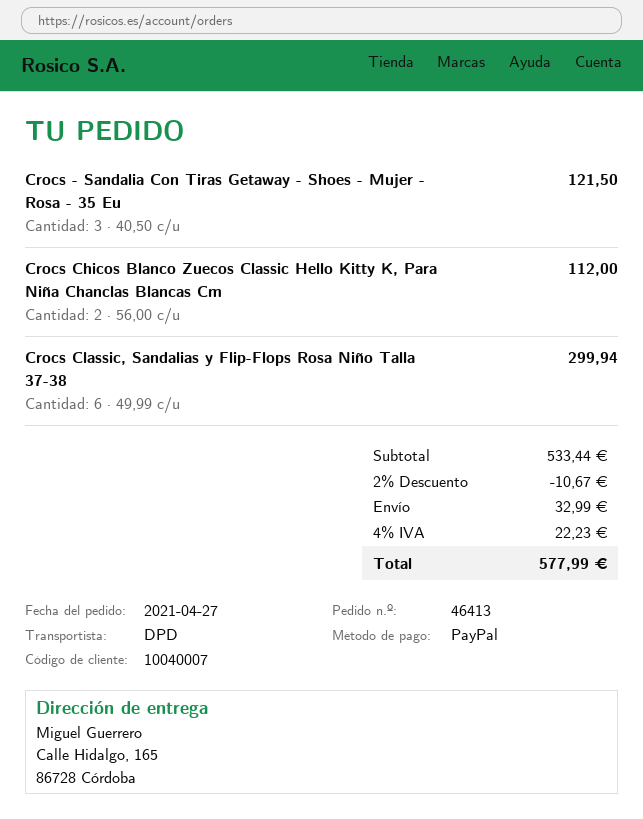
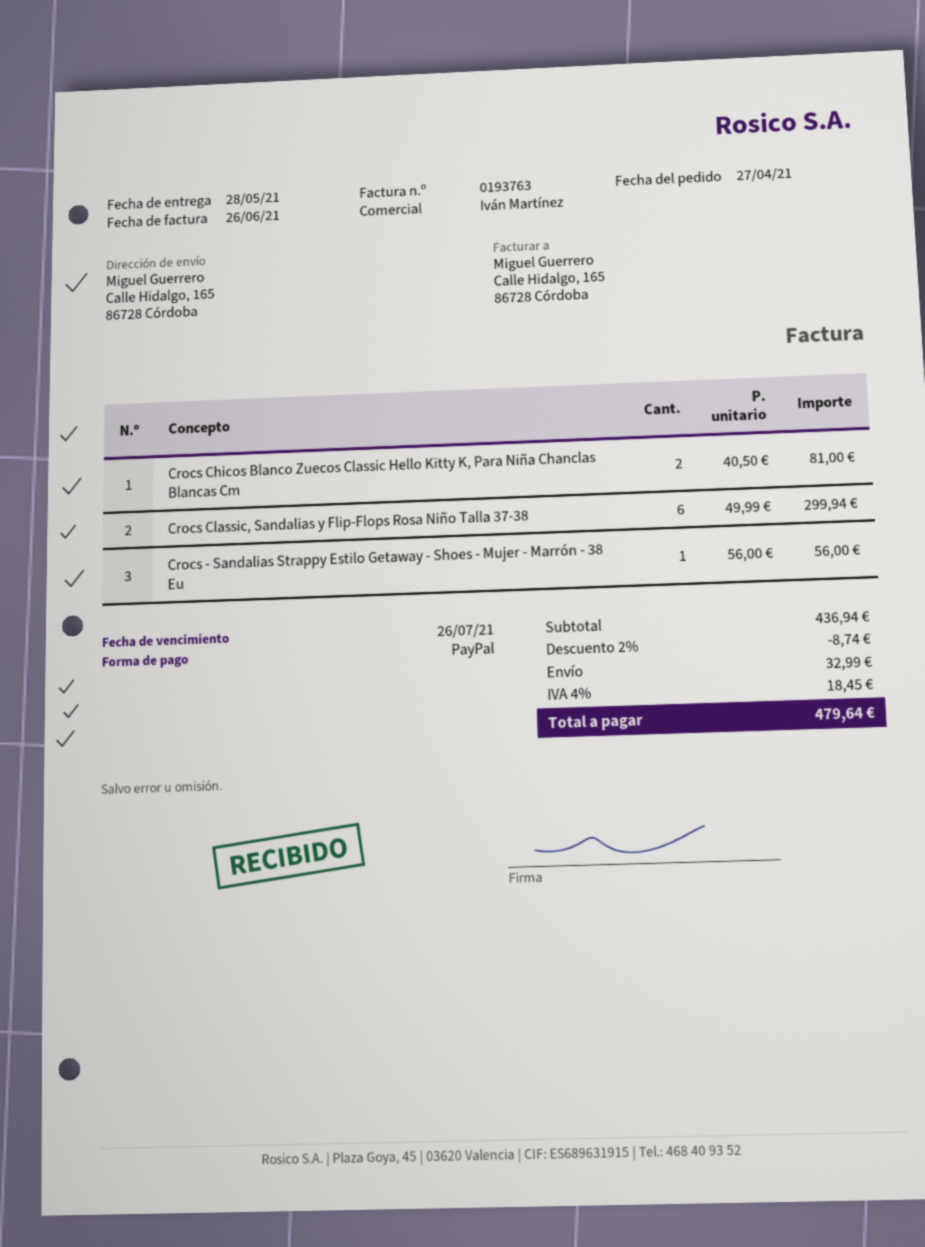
Crocs - Sandalia Con Tiras Getaway - Shoes - Mujer - Rosa - 35 Eu: 3 x 40.50 = 121.50 -> none
Crocs Chicos Blanco Zuecos Classic Hello Kitty K, Para Niña Chanclas Blancas Cm: 2 x 56.00 = 112.00 -> 2 x 40.50 = 81.00
Crocs - Sandalias Strappy Estilo Getaway - Shoes - Mujer - Marrón - 38 Eu: none -> 1 x 56.00 = 56.00
subtotal: 533.44 -> 436.94
discount: 2% = 10.67 -> 2% = 8.74
tax: 4% = 22.23 -> 4% = 18.45
total: 577.99 -> 479.64

